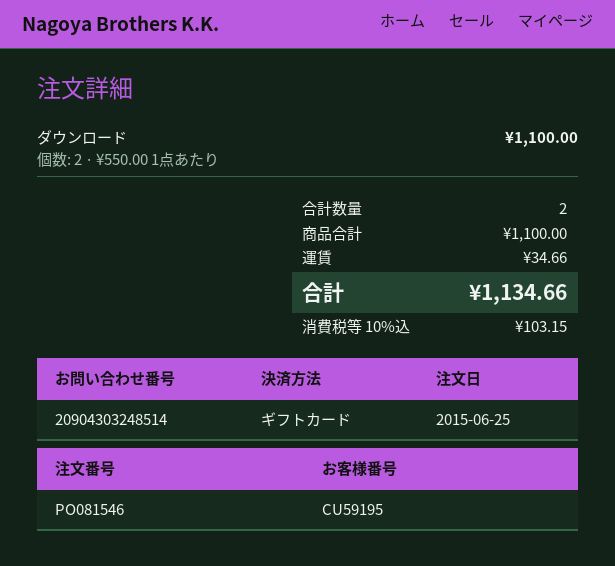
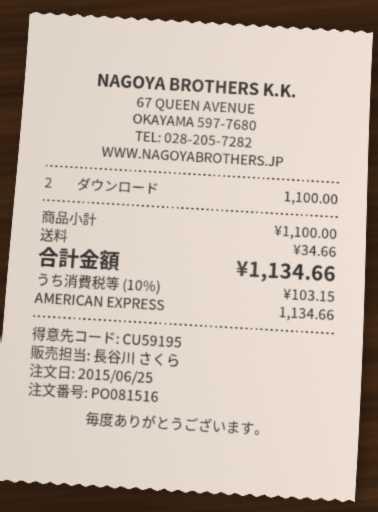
order number: PO081546 -> PO081516
payment method: gift card -> American Express

